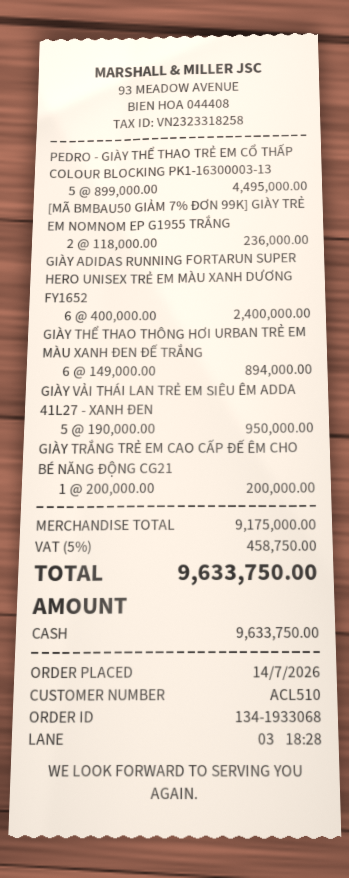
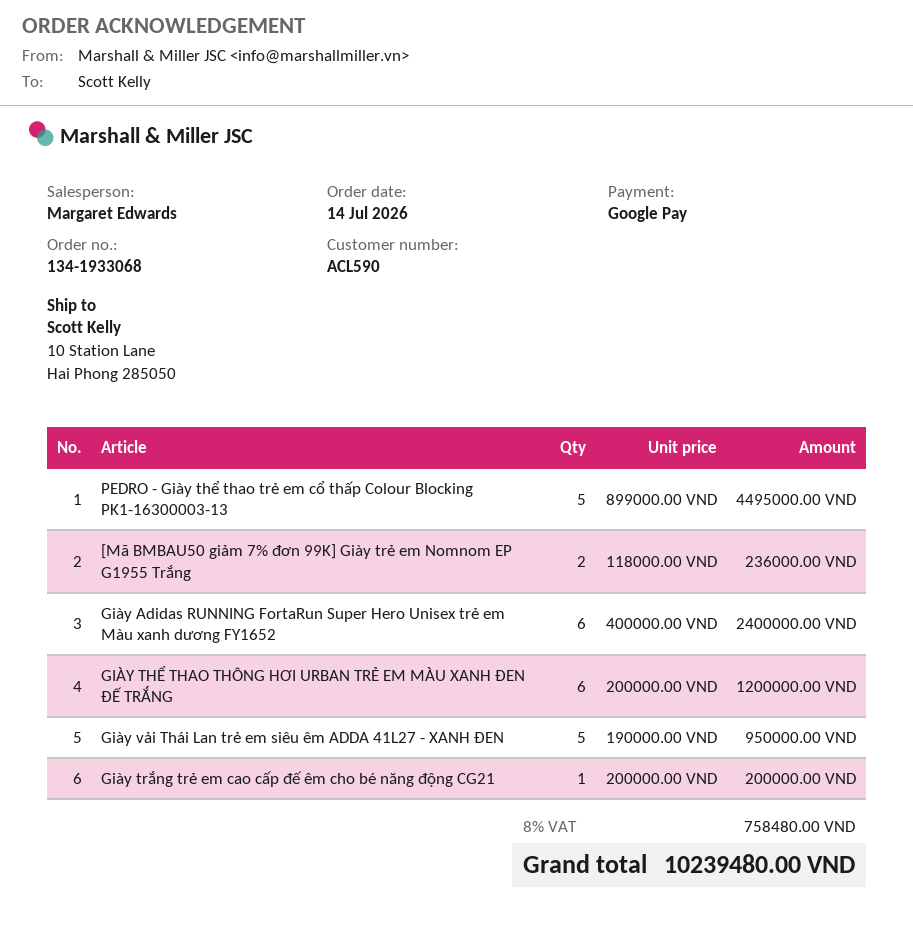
customer number: ACL510 -> ACL590
payment method: cash -> Google Pay
GIÀY THỂ THAO THÔNG HƠI URBAN TRẺ EM MÀU XANH ĐEN ĐẾ TRẮNG: 6 x 149000.00 = 894000.00 -> 6 x 200000.00 = 1200000.00
tax: 5% = 458750.00 -> 8% = 758480.00
total: 9633750.00 -> 10239480.00

